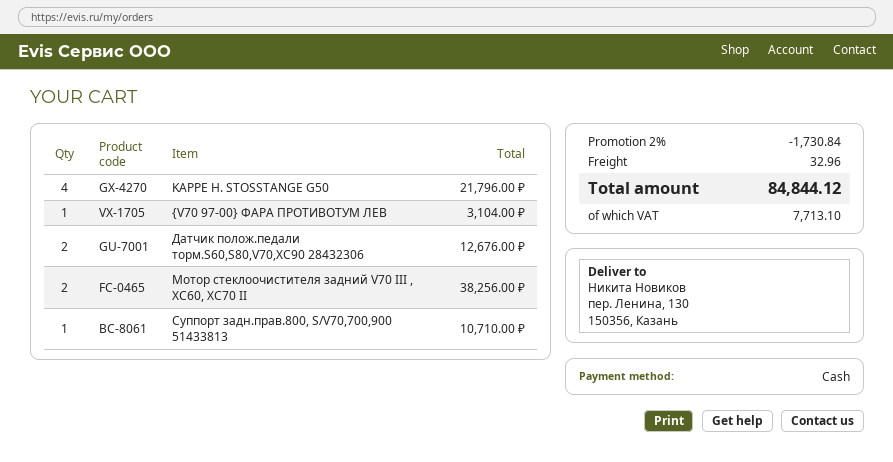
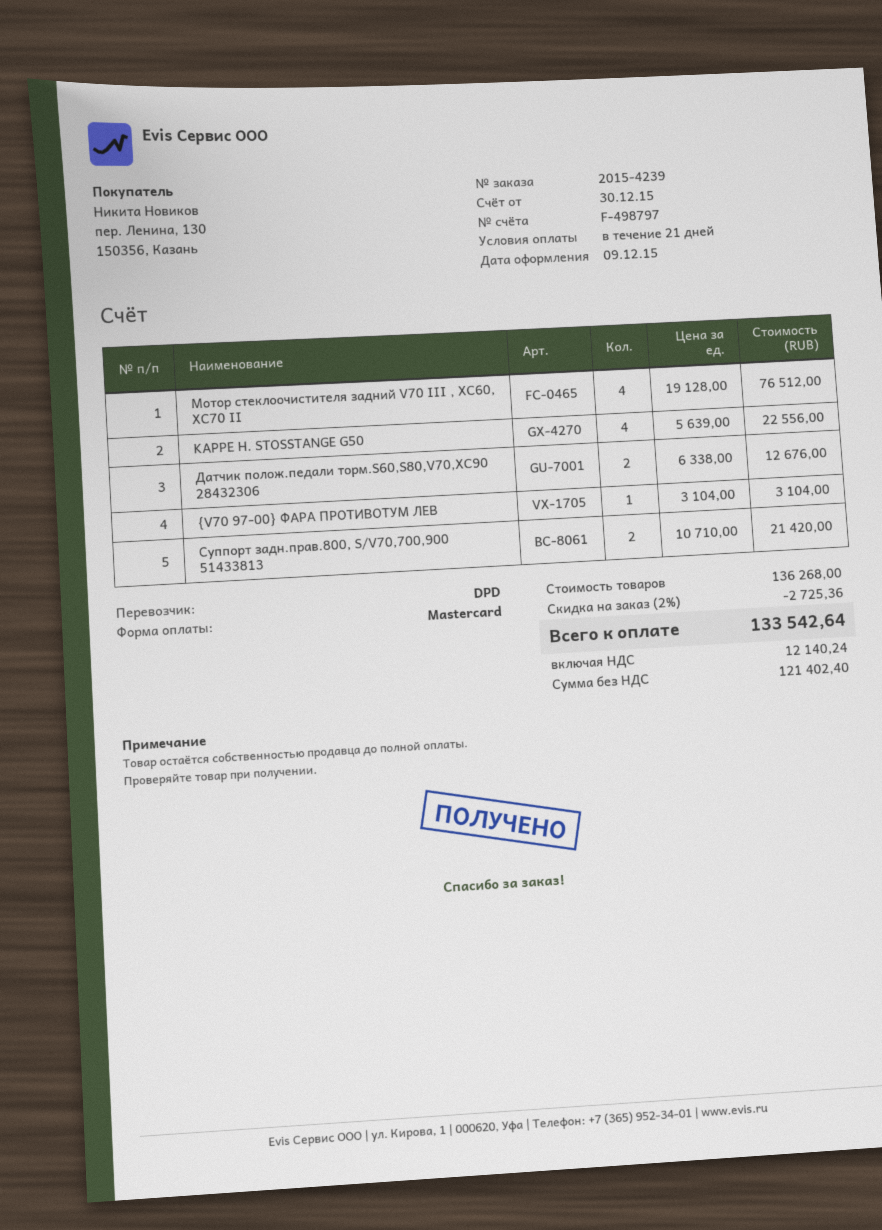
payment method: cash -> Mastercard
KAPPE H. STOSSTANGE G50: 4 for 21796.00 -> 4 for 22556.00
Мотор стеклоочистителя задний V70 III , XC60, XC70 II: 2 for 38256.00 -> 4 for 76512.00
Суппорт задн.прав.800, S/V70,700,900 51433813: 1 for 10710.00 -> 2 for 21420.00
discount: 2% = 1730.84 -> 2% = 2725.36
shipping: 32.96 -> none
tax: 7713.10 -> 12140.24
total: 84844.12 -> 133542.64

